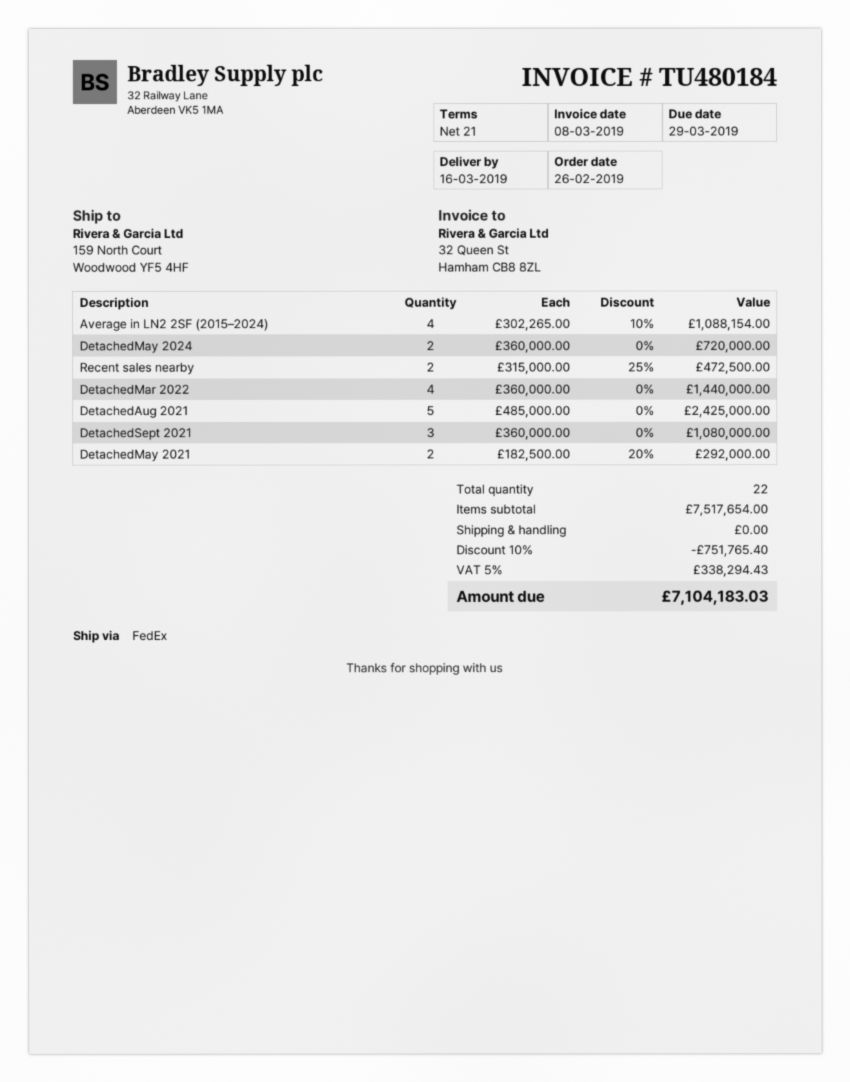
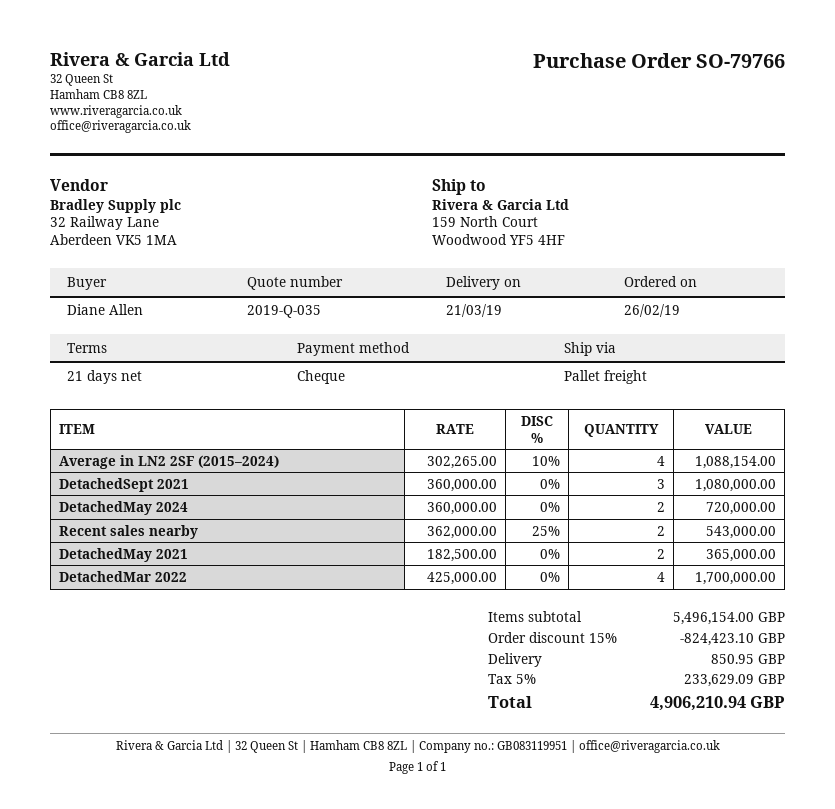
delivery date: 2019-03-16 -> 2019-03-21
shipping method: FedEx -> pallet freight
Recent sales nearby: 2 x 315000.00 - 25% = 472500.00 -> 2 x 362000.00 - 25% = 543000.00
DetachedMar 2022: 4 x 360000.00 = 1440000.00 -> 4 x 425000.00 = 1700000.00
DetachedAug 2021: 5 x 485000.00 = 2425000.00 -> none
DetachedMay 2021: 2 x 182500.00 - 20% = 292000.00 -> 2 x 182500.00 = 365000.00
subtotal: 7517654.00 -> 5496154.00
discount: 10% = 751765.40 -> 15% = 824423.10
shipping: 0.00 -> 850.95
tax: 5% = 338294.43 -> 5% = 233629.09
total: 7104183.03 -> 4906210.94

